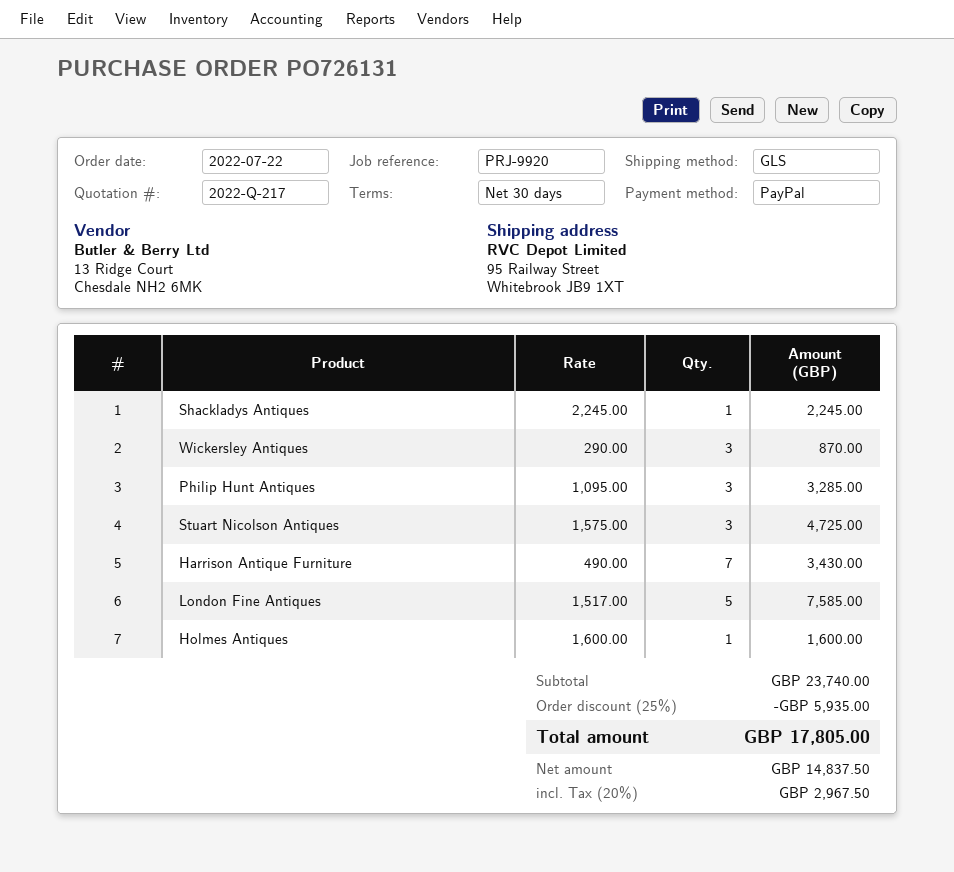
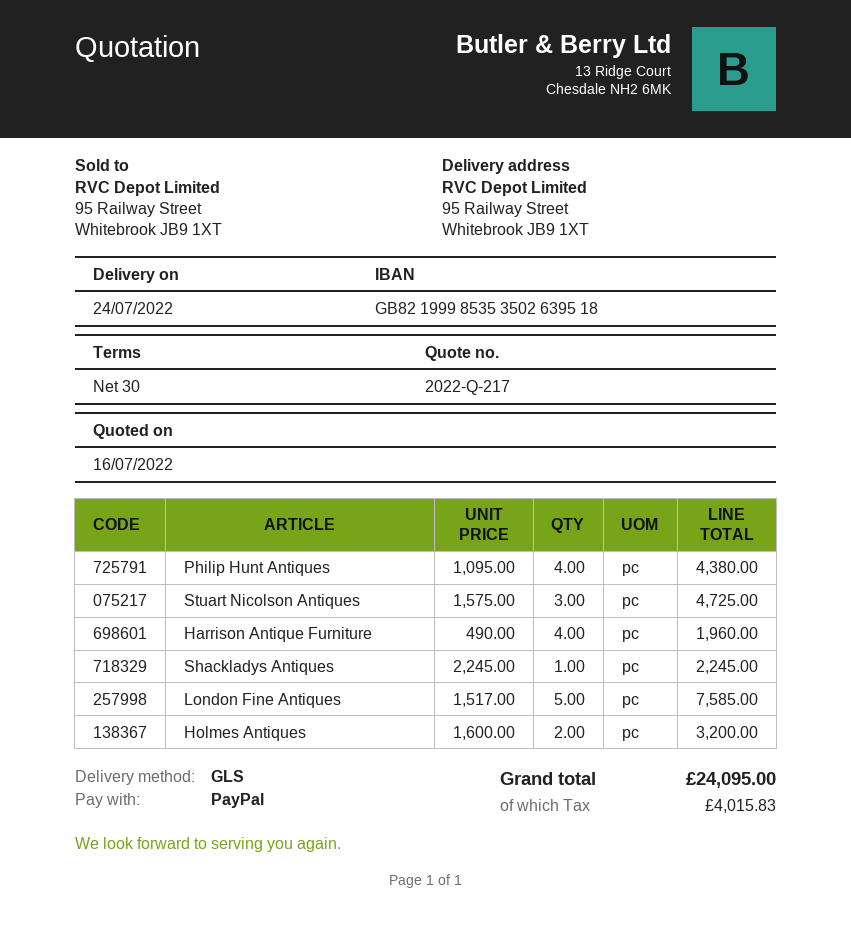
Wickersley Antiques: 3 x 290.00 = 870.00 -> none
Philip Hunt Antiques: 3 x 1095.00 = 3285.00 -> 4 x 1095.00 = 4380.00
Harrison Antique Furniture: 7 x 490.00 = 3430.00 -> 4 x 490.00 = 1960.00
Holmes Antiques: 1 x 1600.00 = 1600.00 -> 2 x 1600.00 = 3200.00
discount: 25% = 5935.00 -> none
tax: 2967.50 -> 4015.83
total: 17805.00 -> 24095.00

